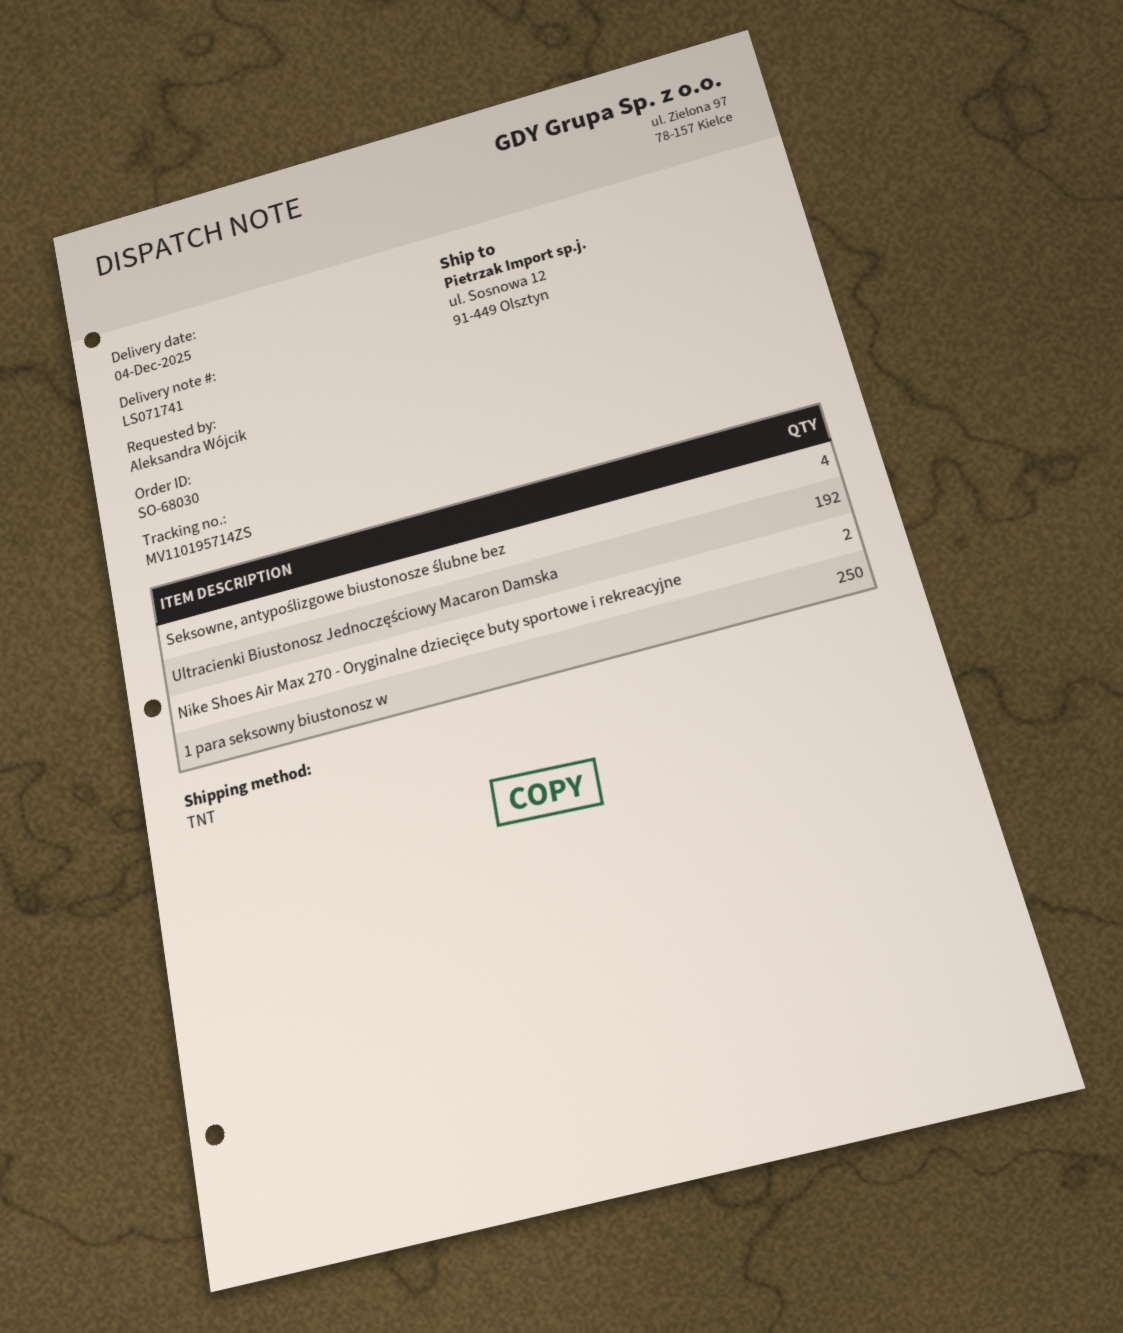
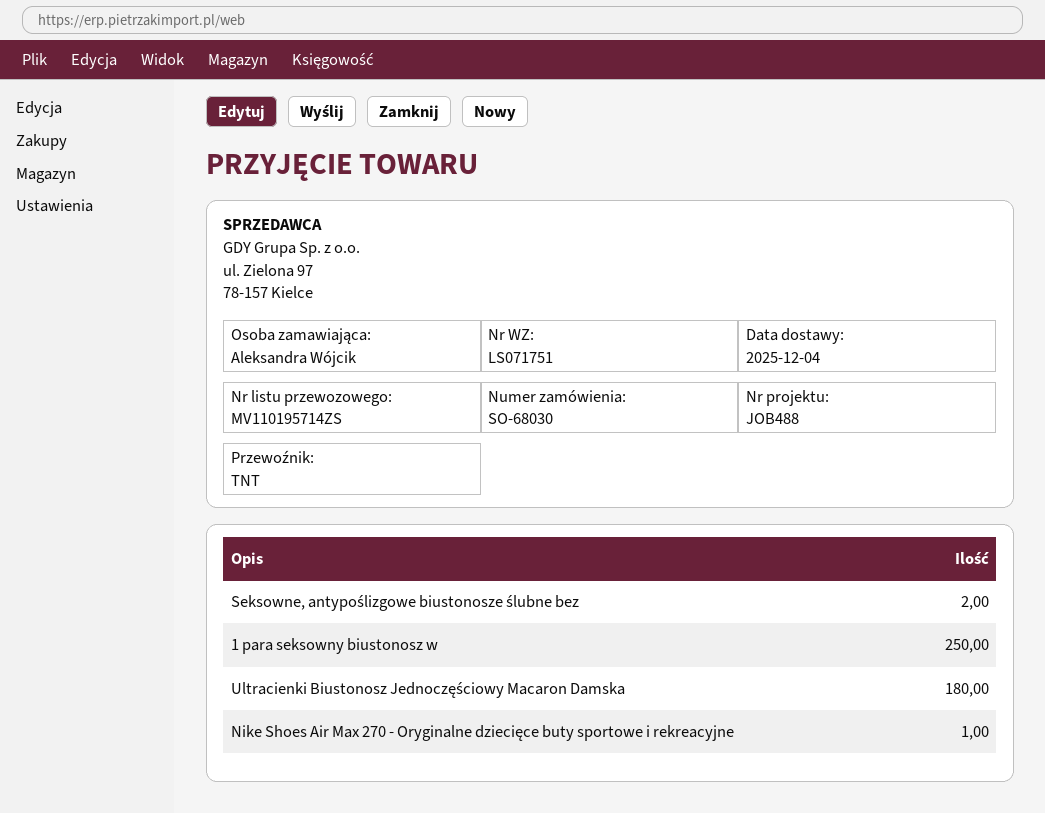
delivery note number: LS071741 -> LS071751
Seksowne, antypoślizgowe biustonosze ślubne bez: 4 -> 2
Ultracienki Biustonosz Jednoczęściowy Macaron Damska: 192 -> 180
Nike Shoes Air Max 270 - Oryginalne dziecięce buty sportowe i rekreacyjne: 2 -> 1

